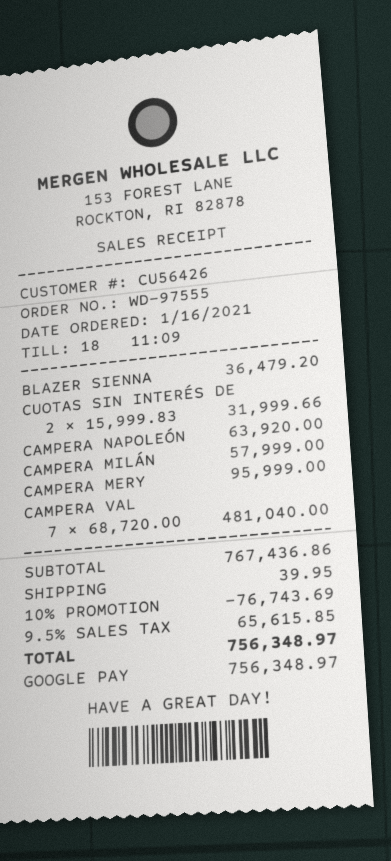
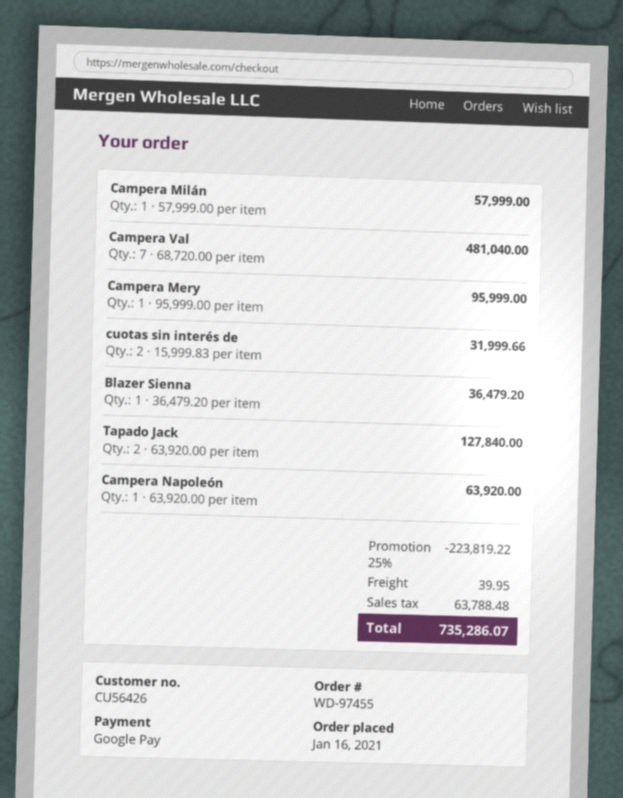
order number: WD-97555 -> WD-97455
Tapado Jack: none -> 2 x 63920.00 = 127840.00
discount: 10% = 76743.69 -> 25% = 223819.22
tax: 65615.85 -> 63788.48
total: 756348.97 -> 735286.07

